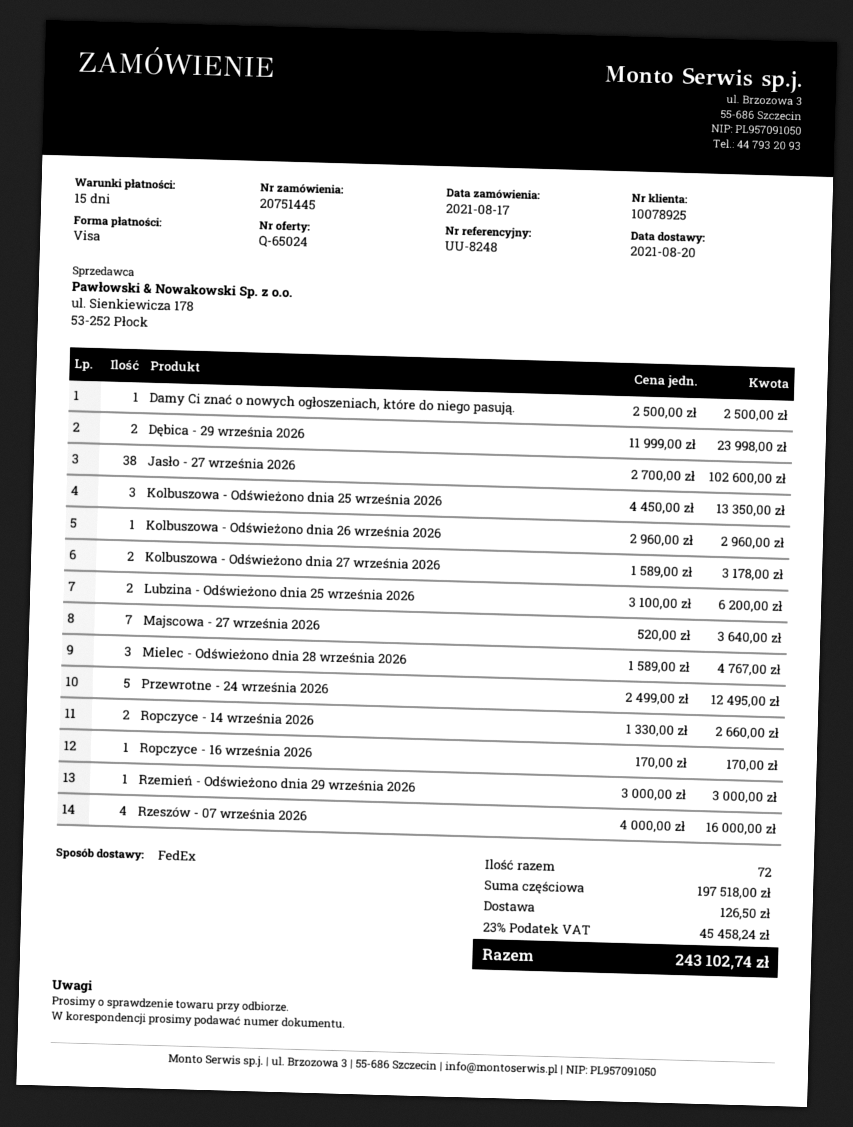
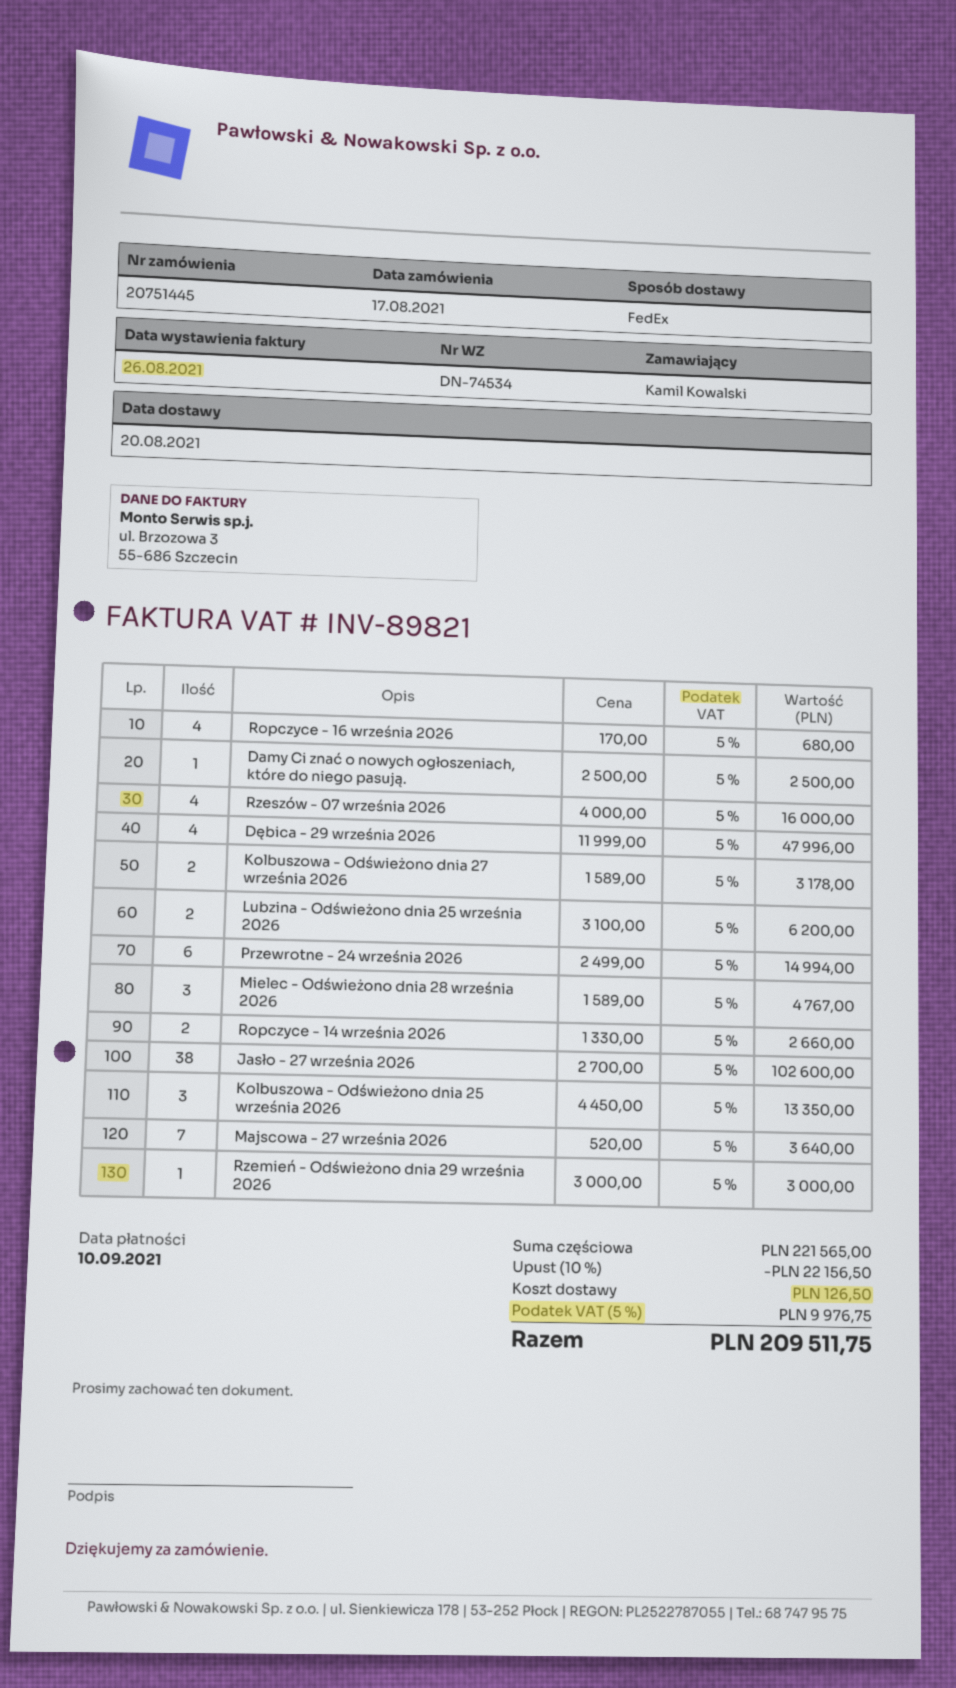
Dębica - 29 września 2026: 2 x 11999.00 = 23998.00 -> 4 x 11999.00 = 47996.00
Kolbuszowa - Odświeżono dnia 26 września 2026: 1 x 2960.00 = 2960.00 -> none
Przewrotne - 24 września 2026: 5 x 2499.00 = 12495.00 -> 6 x 2499.00 = 14994.00
Ropczyce - 16 września 2026: 1 x 170.00 = 170.00 -> 4 x 170.00 = 680.00
subtotal: 197518.00 -> 221565.00
discount: none -> 10% = 22156.50
tax: 23% = 45458.24 -> 5% = 9976.75
total: 243102.74 -> 209511.75

